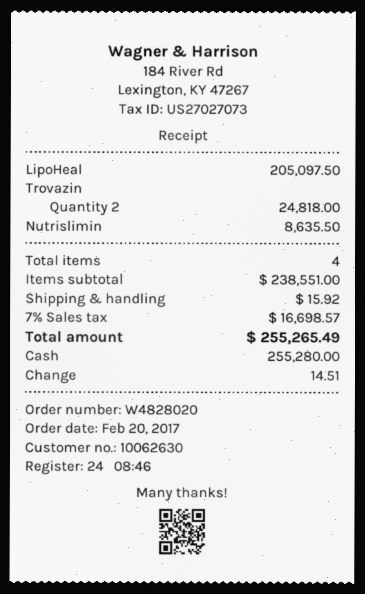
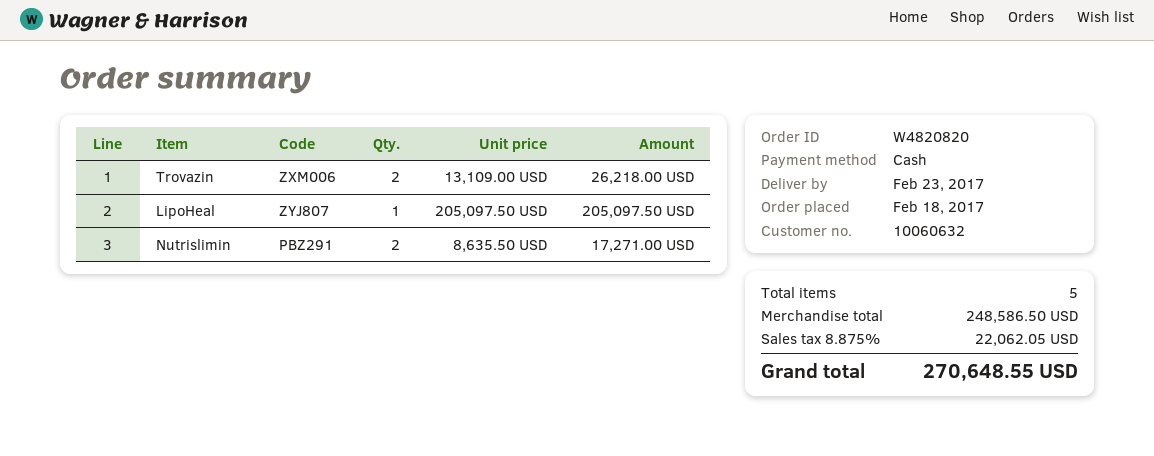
order number: W4828020 -> W4820820
order date: 2017-02-20 -> 2017-02-18
customer number: 10062630 -> 10060632
Trovazin: 2 for 24818.00 -> 2 for 26218.00
Nutrislimin: 1 for 8635.50 -> 2 for 17271.00
total quantity: 4 -> 5
subtotal: 238551.00 -> 248586.50
shipping: 15.92 -> none
tax: 7% = 16698.57 -> 8.875% = 22062.05
total: 255265.49 -> 270648.55

